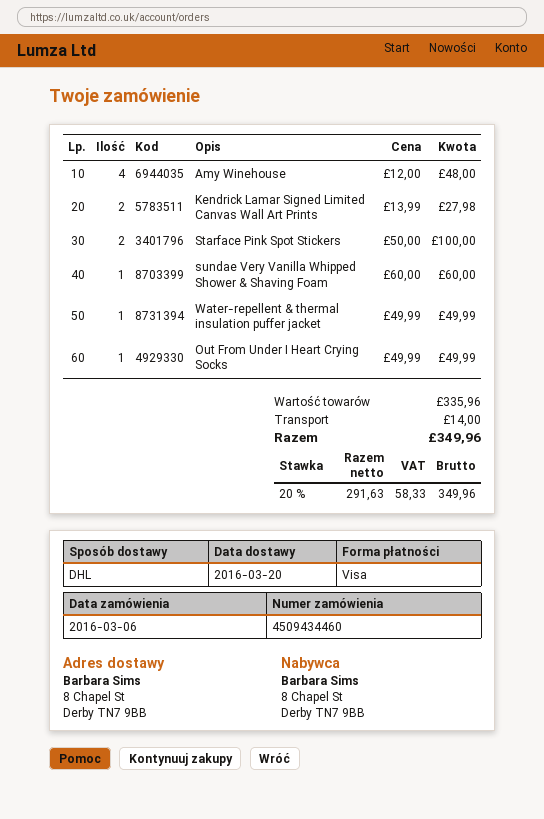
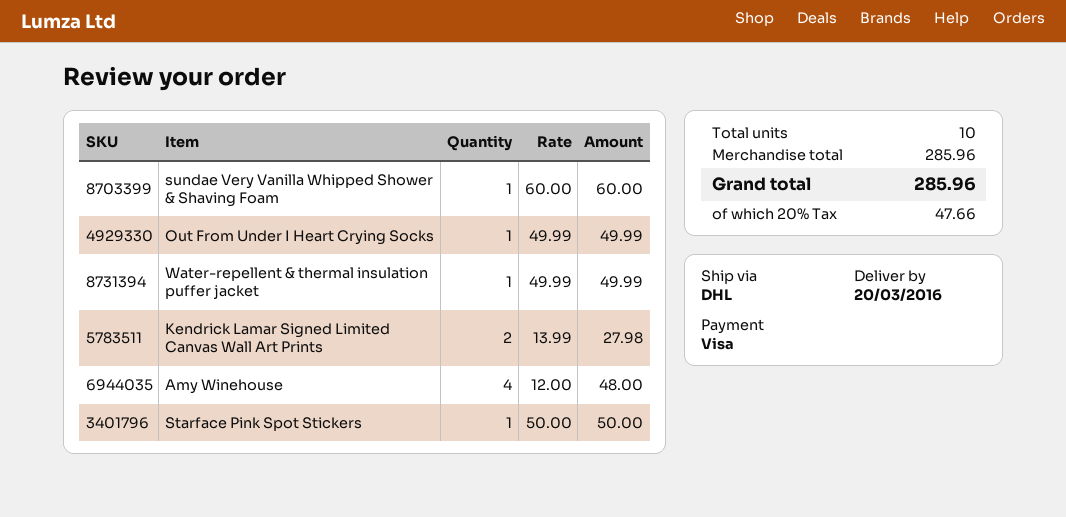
Starface Pink Spot Stickers: 2 x 50.00 = 100.00 -> 1 x 50.00 = 50.00
subtotal: 335.96 -> 285.96
shipping: 14.00 -> none
tax: 20% = 58.33 -> 20% = 47.66
total: 349.96 -> 285.96

